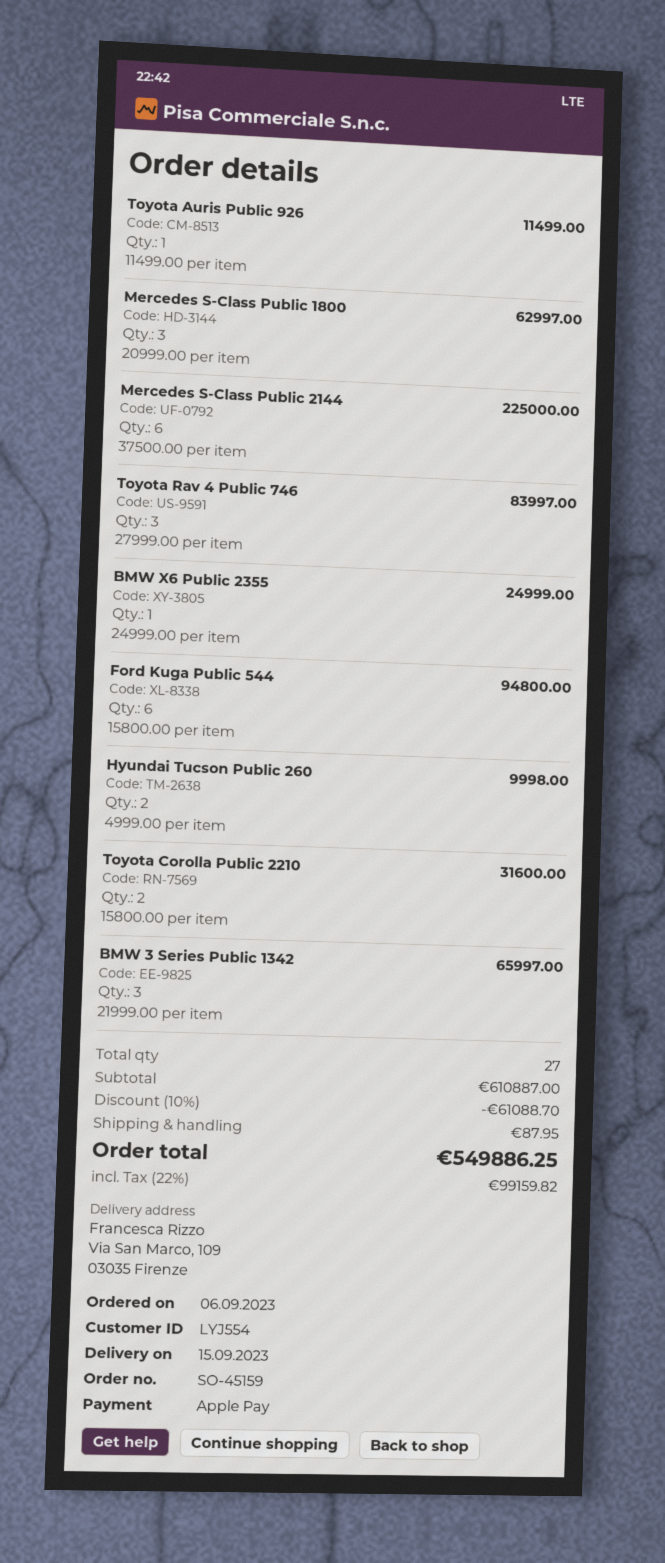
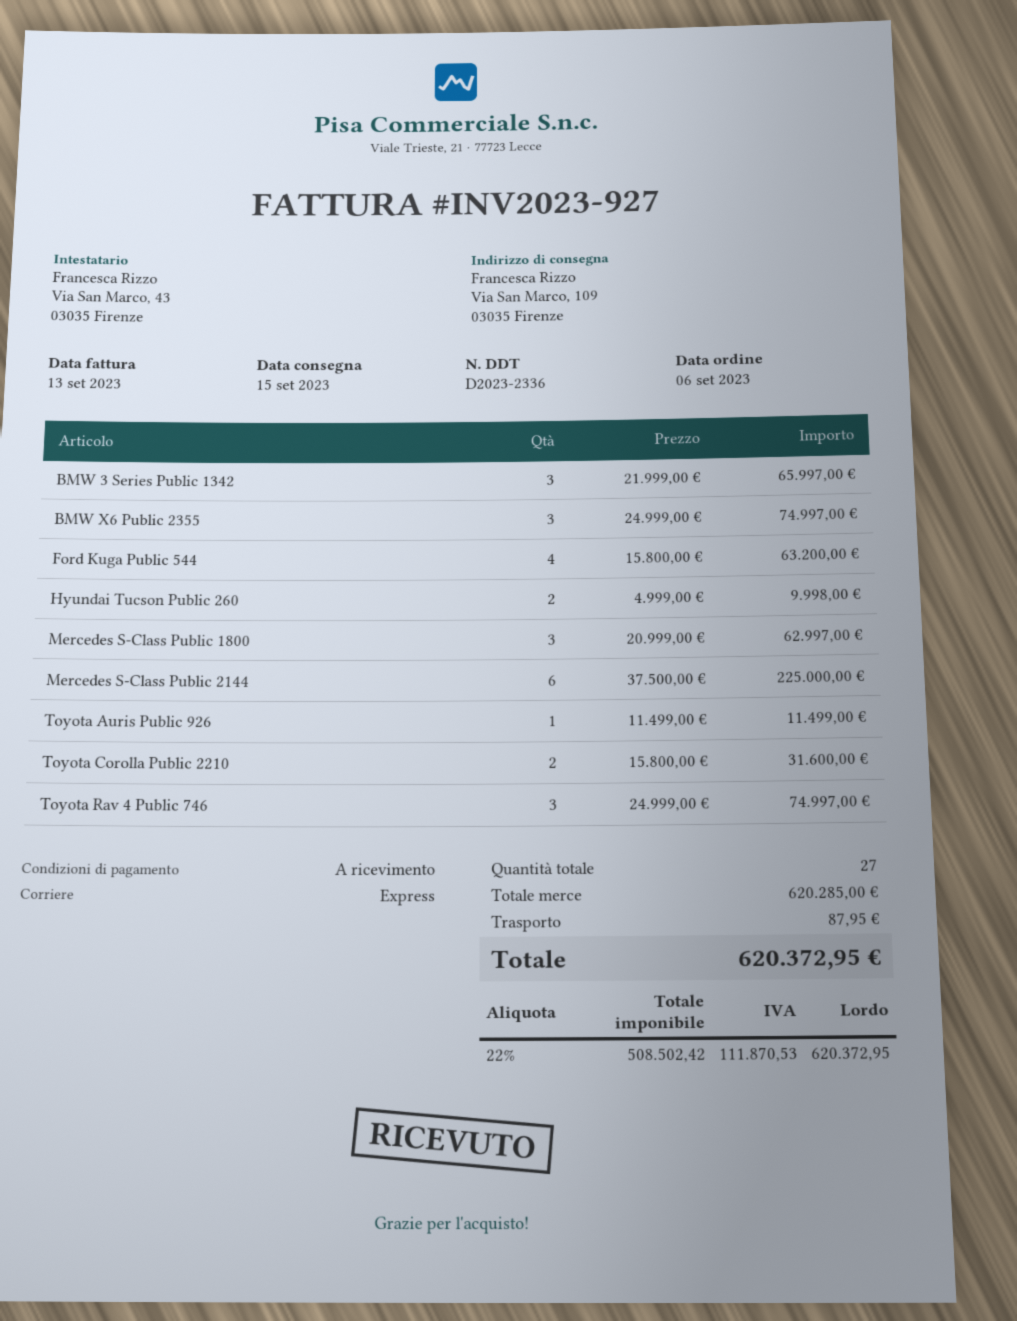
Toyota Rav 4 Public 746: 3 x 27999.00 = 83997.00 -> 3 x 24999.00 = 74997.00
BMW X6 Public 2355: 1 x 24999.00 = 24999.00 -> 3 x 24999.00 = 74997.00
Ford Kuga Public 544: 6 x 15800.00 = 94800.00 -> 4 x 15800.00 = 63200.00
subtotal: 610887.00 -> 620285.00
discount: 10% = 61088.70 -> none
tax: 22% = 99159.82 -> 22% = 111870.53
total: 549886.25 -> 620372.95

